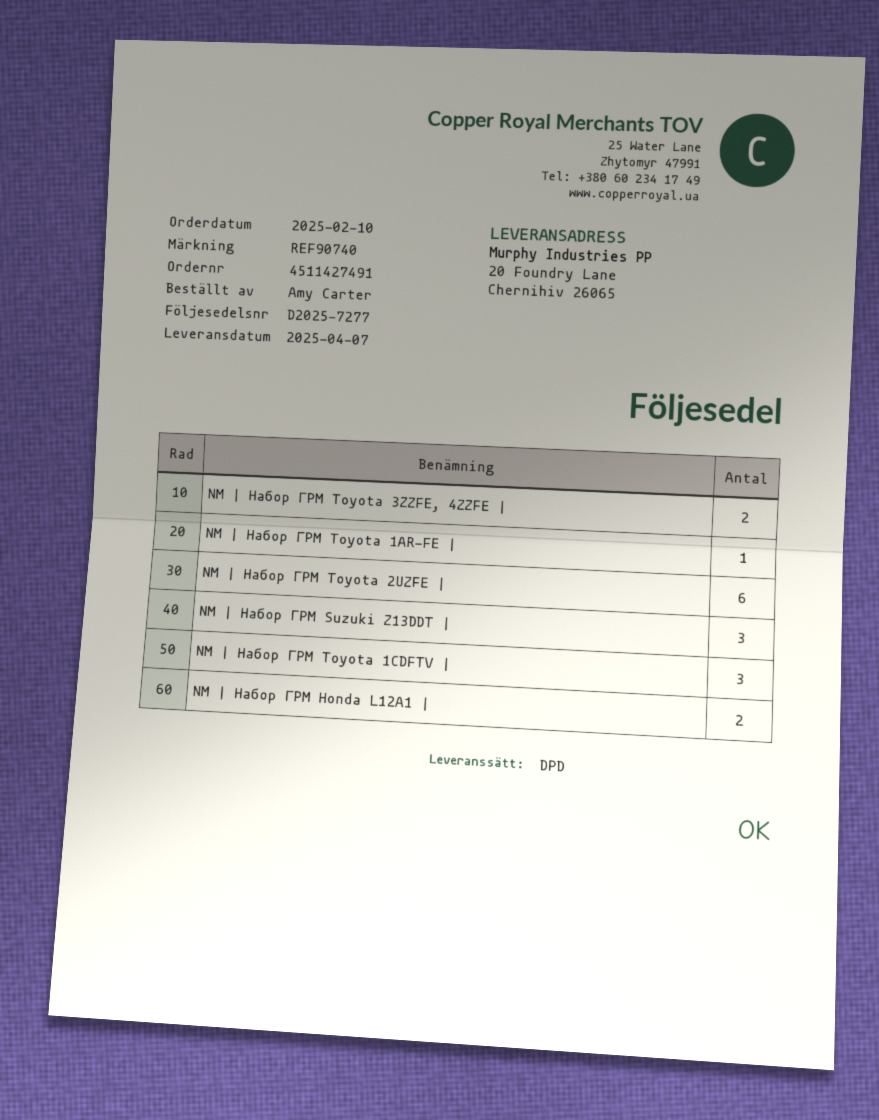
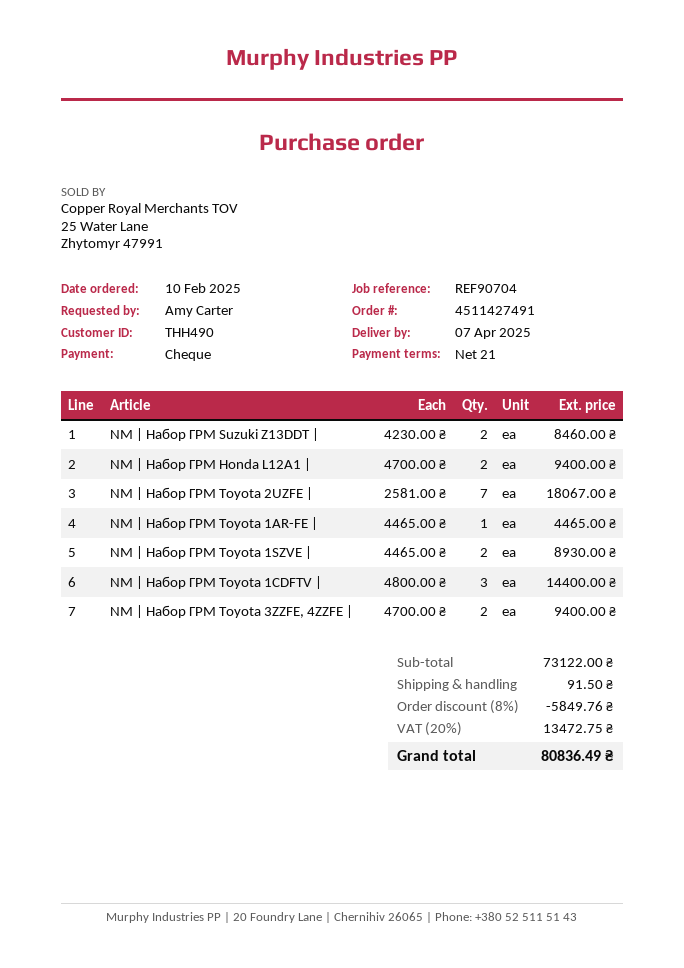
reference: REF90740 -> REF90704
NM | Набор ГРМ Toyota 2UZFE |: 6 -> 7
NM | Набор ГРМ Suzuki Z13DDT |: 3 -> 2
NM | Набор ГРМ Toyota 1SZVE |: none -> 2

